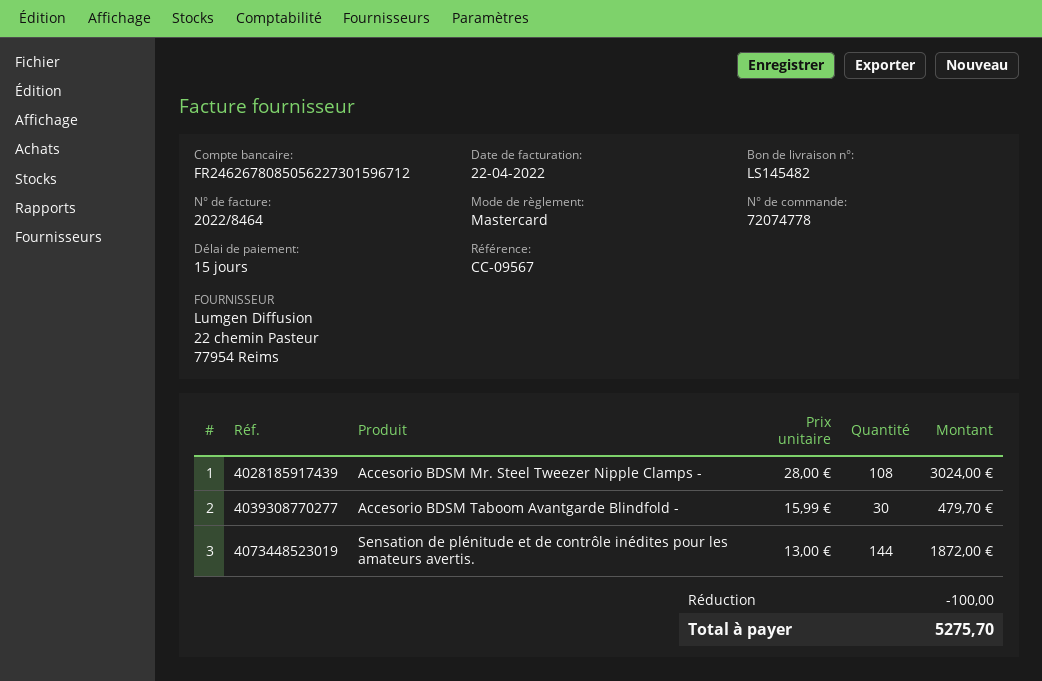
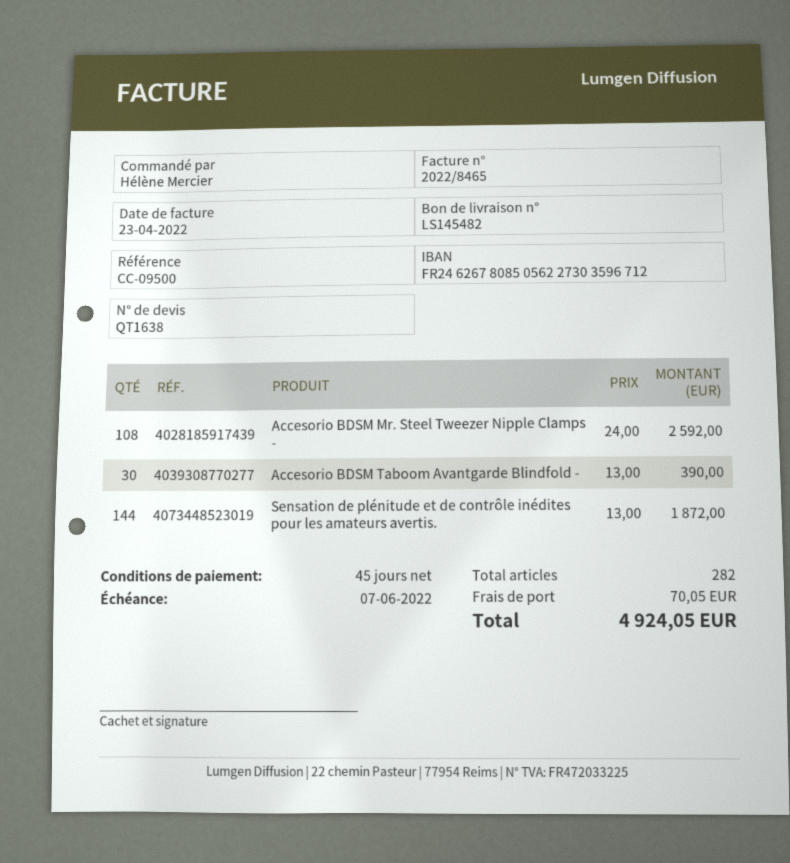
invoice number: 2022/8464 -> 2022/8465
invoice date: 2022-04-22 -> 2022-04-23
payment terms: 15 days -> 45 days
reference: CC-09567 -> CC-09500
bank account: FR2462678085056227301596712 -> FR2462678085056227303596712
Accesorio BDSM Mr. Steel Tweezer Nipple Clamps -: 108 x 28.00 = 3024.00 -> 108 x 24.00 = 2592.00
Accesorio BDSM Taboom Avantgarde Blindfold -: 30 x 15.99 = 479.70 -> 30 x 13.00 = 390.00
discount: 100.00 -> none
shipping: none -> 70.05
total: 5275.70 -> 4924.05

